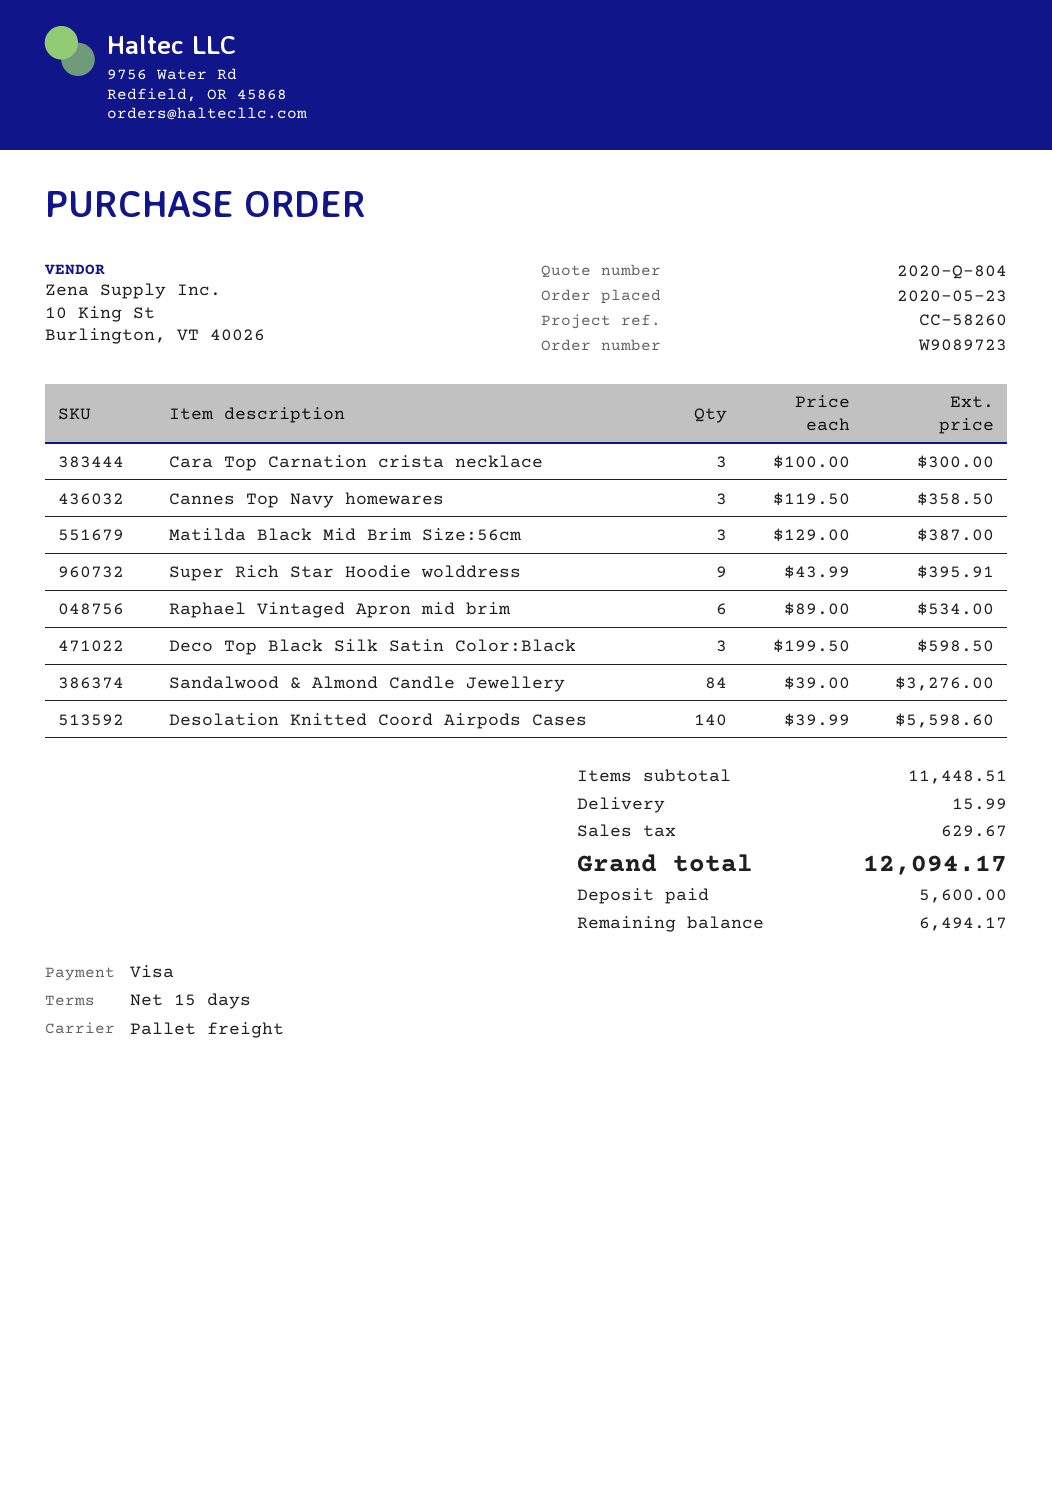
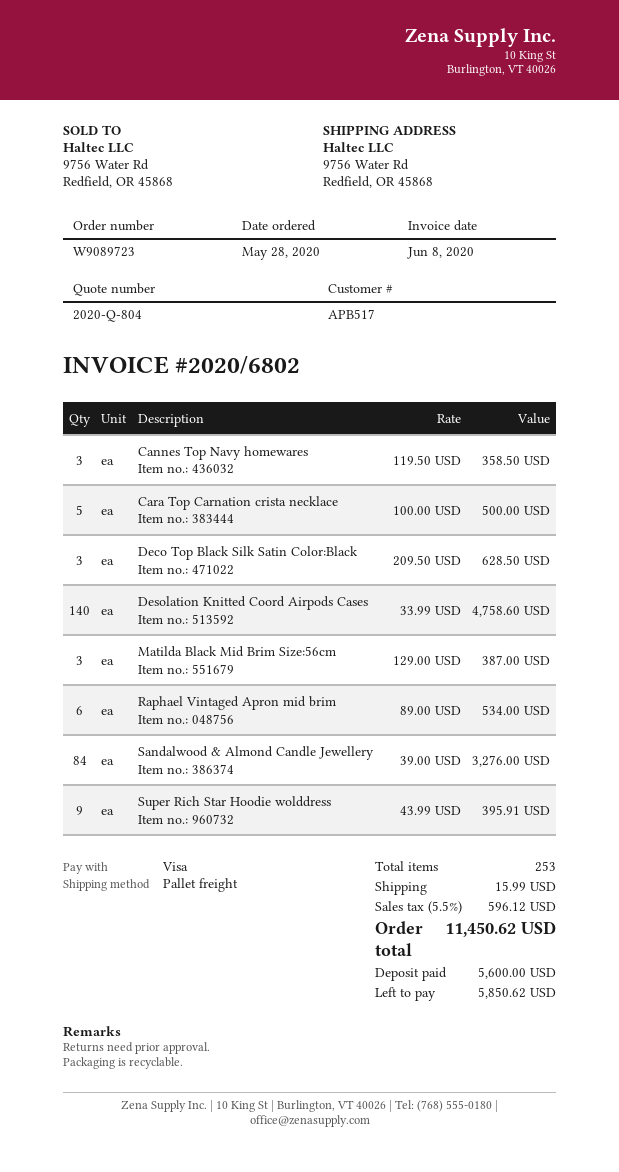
order date: 2020-05-23 -> 2020-05-28
Cara Top Carnation crista necklace: 3 x 100.00 = 300.00 -> 5 x 100.00 = 500.00
Deco Top Black Silk Satin Color:Black: 3 x 199.50 = 598.50 -> 3 x 209.50 = 628.50
Desolation Knitted Coord Airpods Cases: 140 x 39.99 = 5598.60 -> 140 x 33.99 = 4758.60
tax: 629.67 -> 596.12
total: 12094.17 -> 11450.62
balance: 6494.17 -> 5850.62

